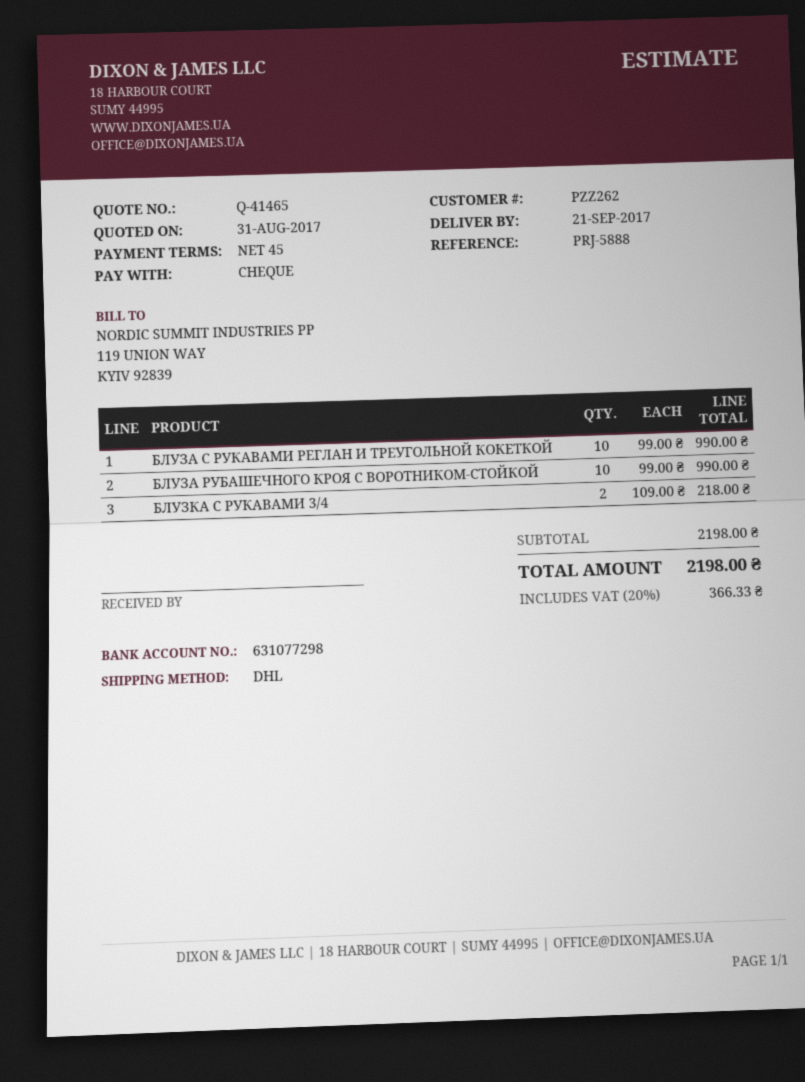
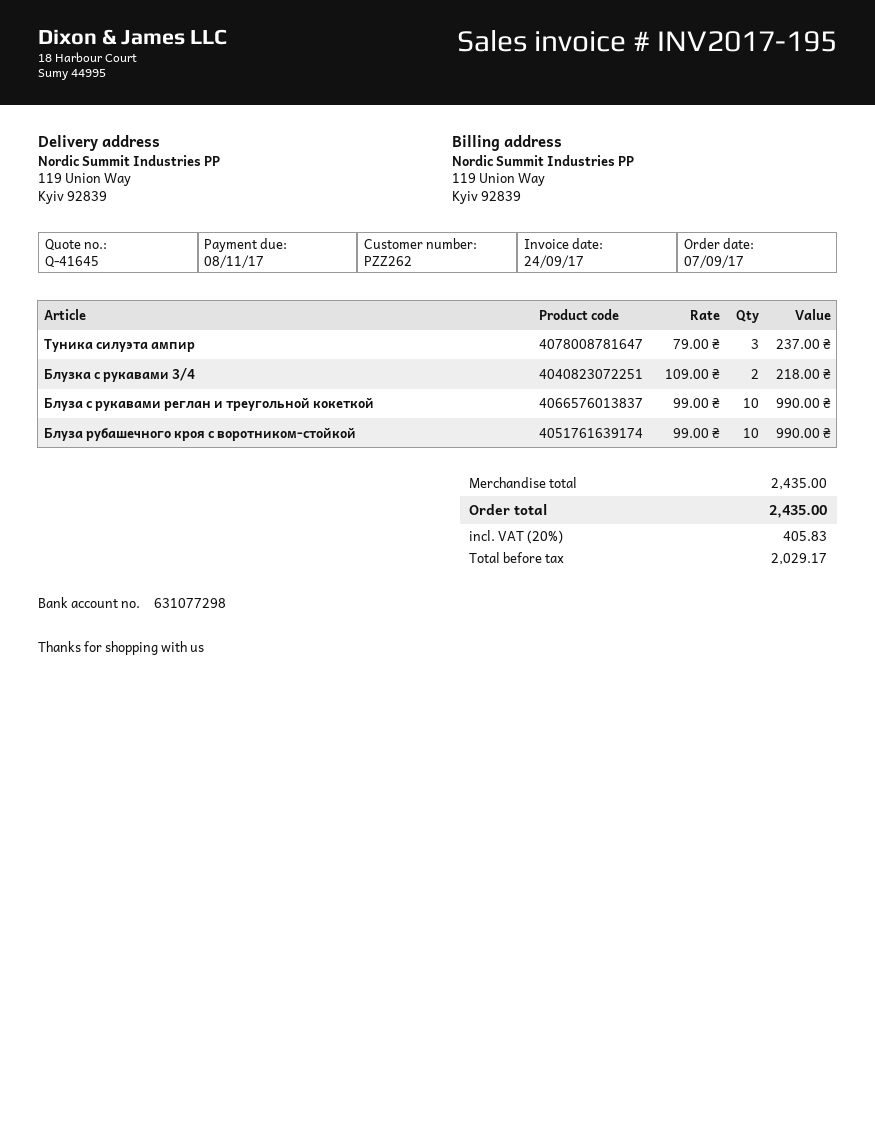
quote number: Q-41465 -> Q-41645
Туника силуэта ампир: none -> 3 x 79.00 = 237.00
subtotal: 2198.00 -> 2435.00
tax: 20% = 366.33 -> 20% = 405.83
total: 2198.00 -> 2435.00

